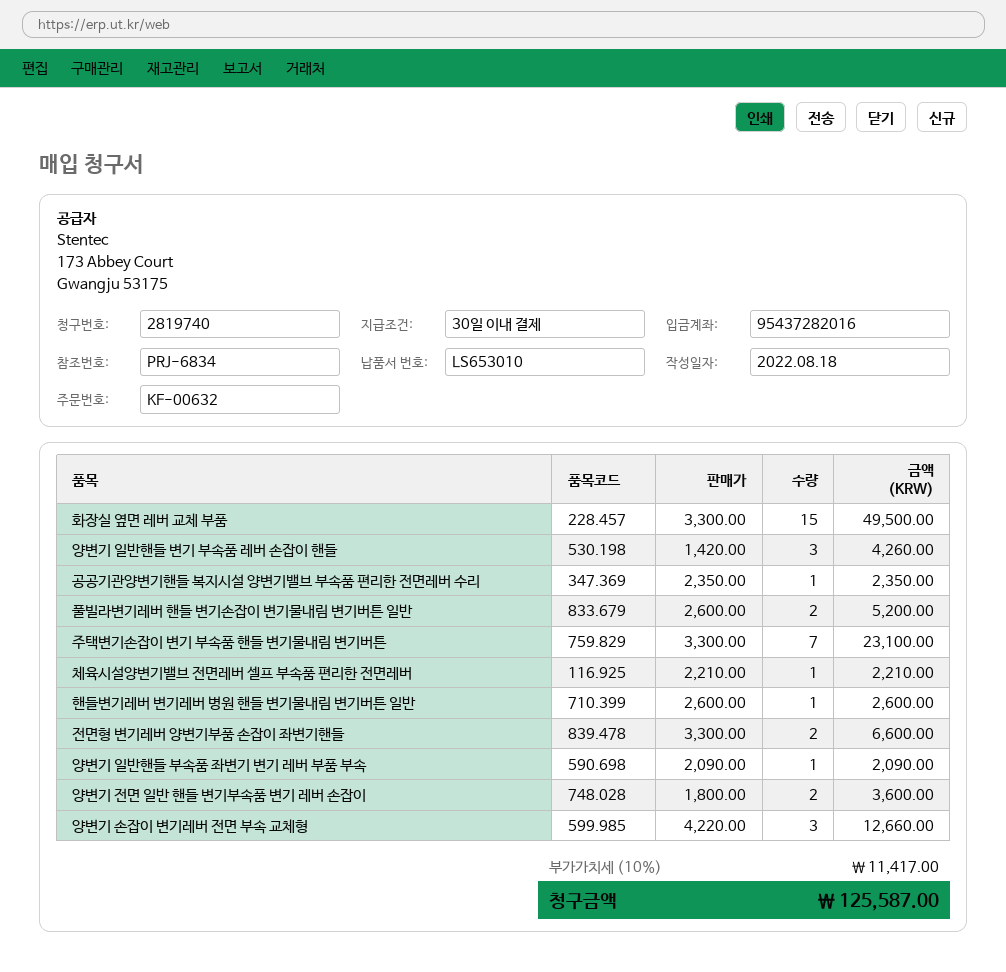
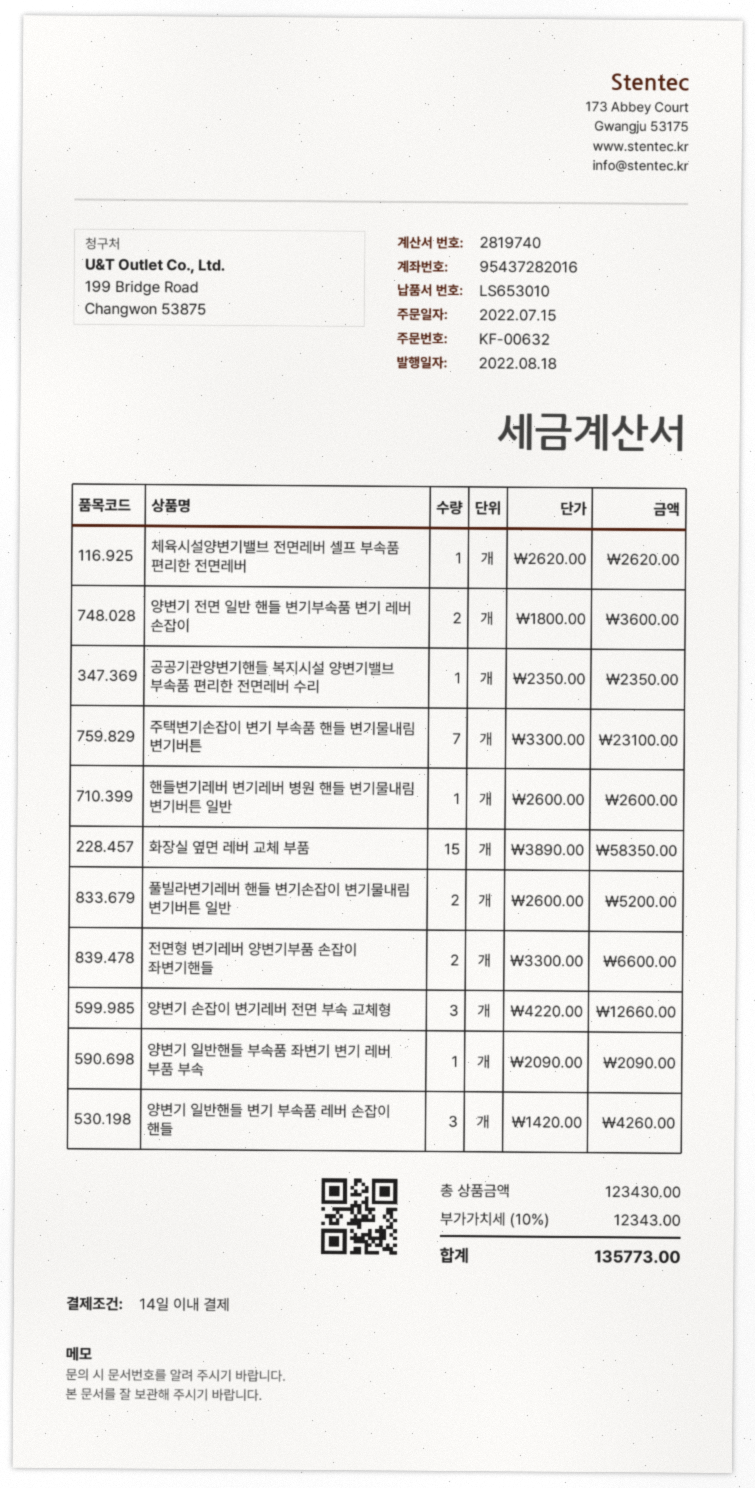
payment terms: 30 days -> 14 days
화장실 옆면 레버 교체 부품: 15 x 3300.00 = 49500.00 -> 15 x 3890.00 = 58350.00
체육시설양변기밸브 전면레버 셀프 부속품 편리한 전면레버: 1 x 2210.00 = 2210.00 -> 1 x 2620.00 = 2620.00
tax: 10% = 11417.00 -> 10% = 12343.00
total: 125587.00 -> 135773.00

